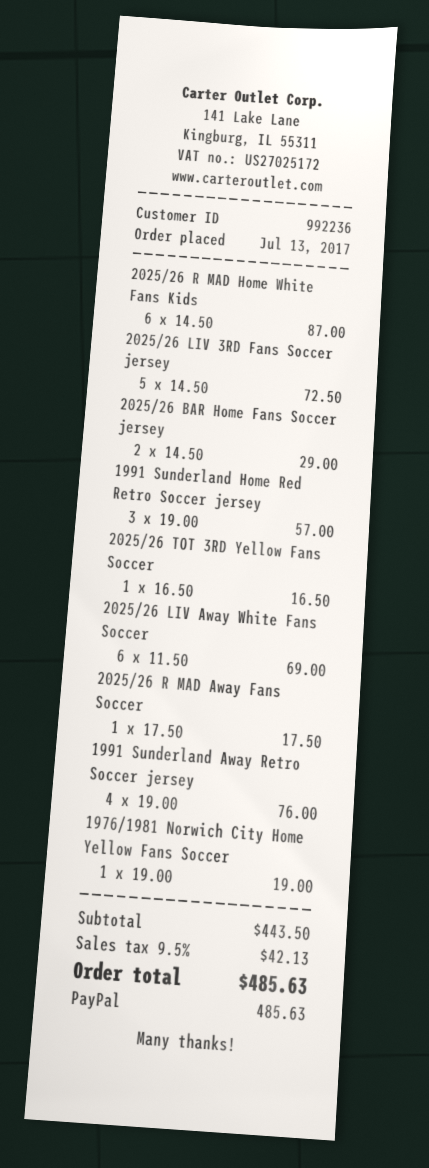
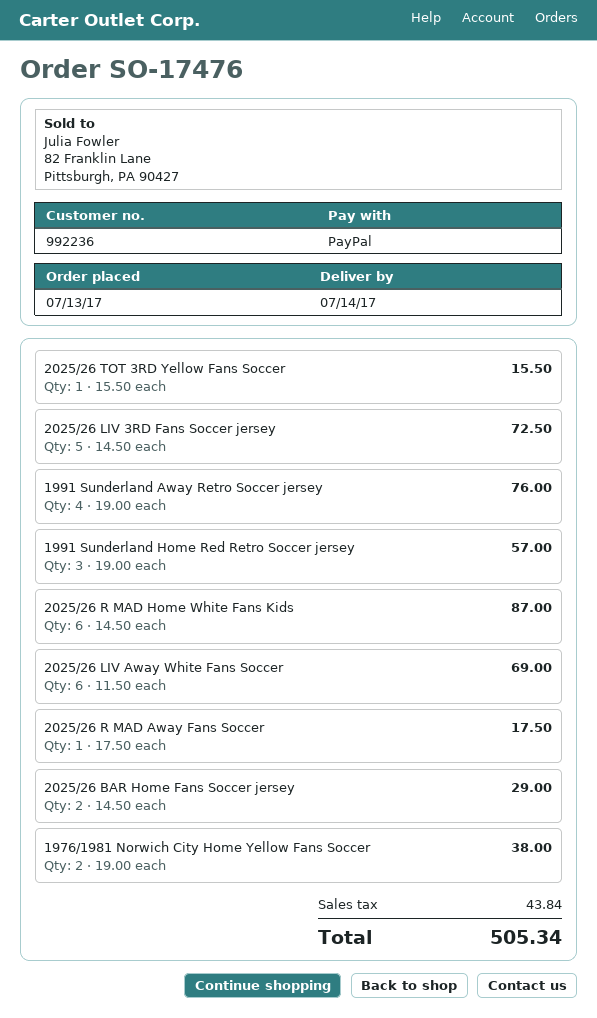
2025/26 TOT 3RD Yellow Fans Soccer: 1 x 16.50 = 16.50 -> 1 x 15.50 = 15.50
1976/1981 Norwich City Home Yellow Fans Soccer: 1 x 19.00 = 19.00 -> 2 x 19.00 = 38.00
tax: 42.13 -> 43.84
total: 485.63 -> 505.34

